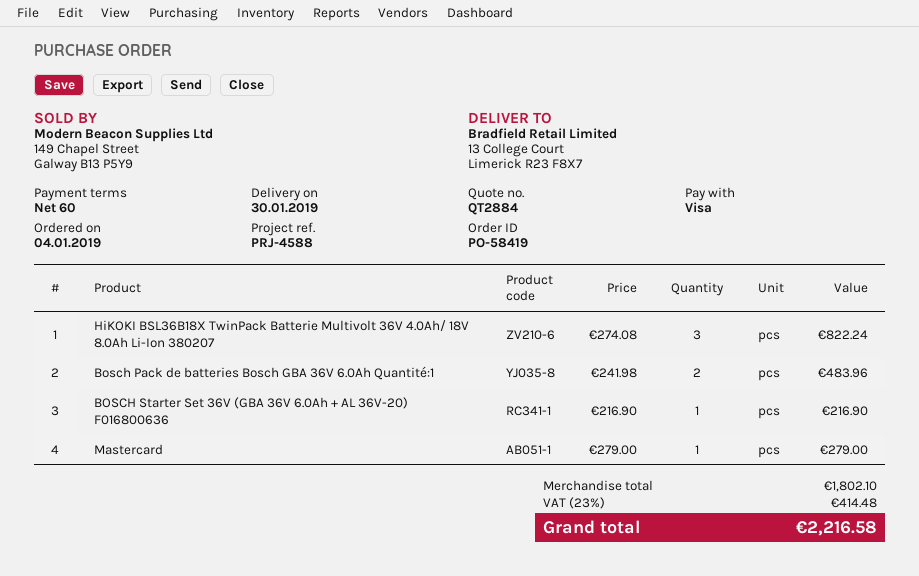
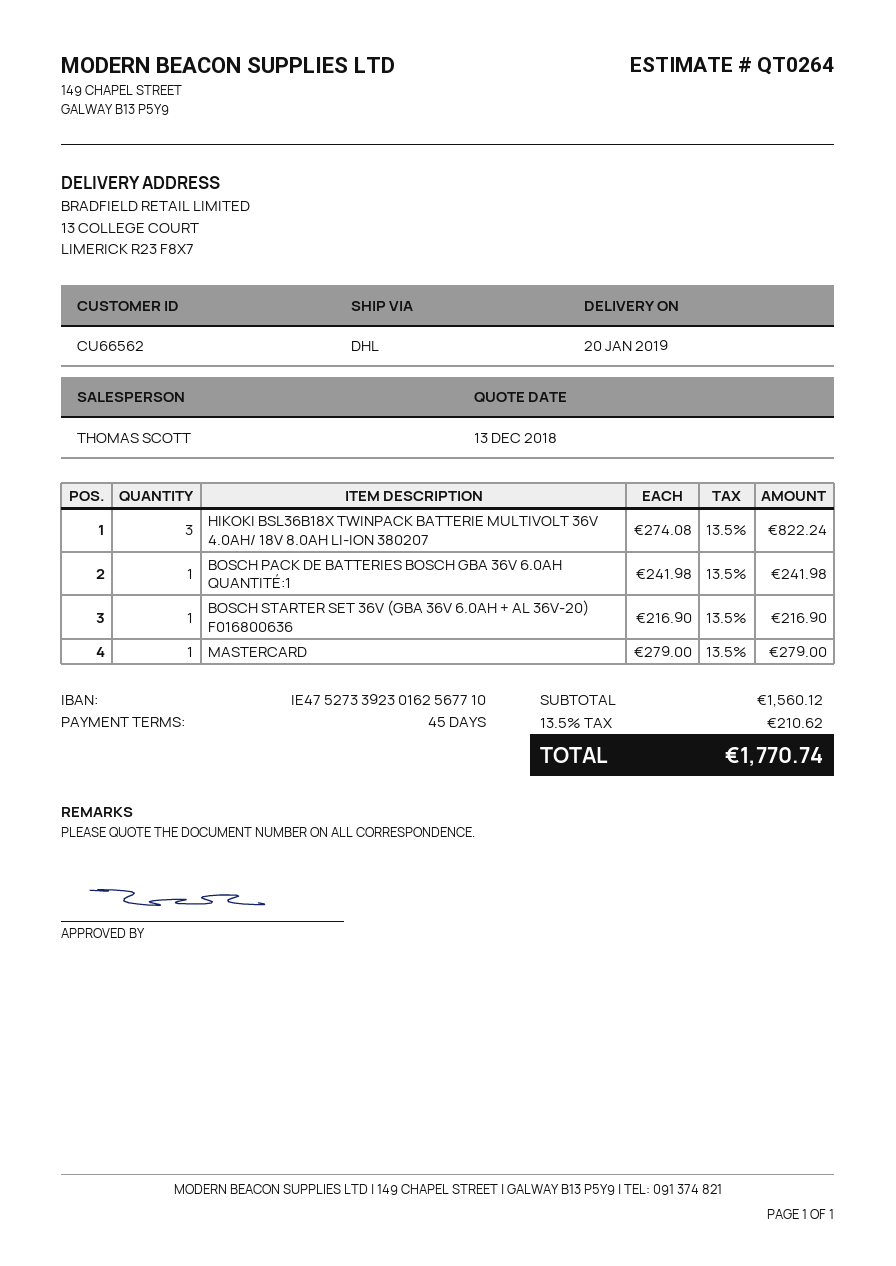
quote number: QT2884 -> QT0264
delivery date: 2019-01-30 -> 2019-01-20
payment terms: 60 days -> 45 days
Bosch Pack de batteries Bosch GBA 36V 6.0Ah Quantité:1: 2 x 241.98 = 483.96 -> 1 x 241.98 = 241.98
subtotal: 1802.10 -> 1560.12
tax: 23% = 414.48 -> 13.5% = 210.62
total: 2216.58 -> 1770.74

